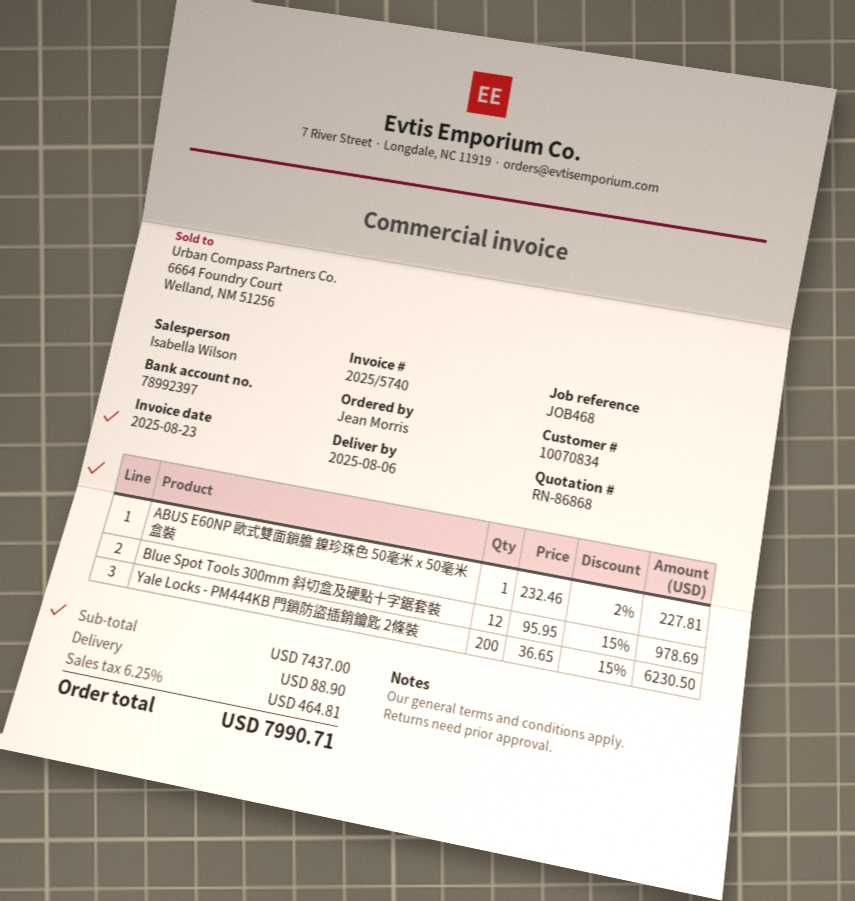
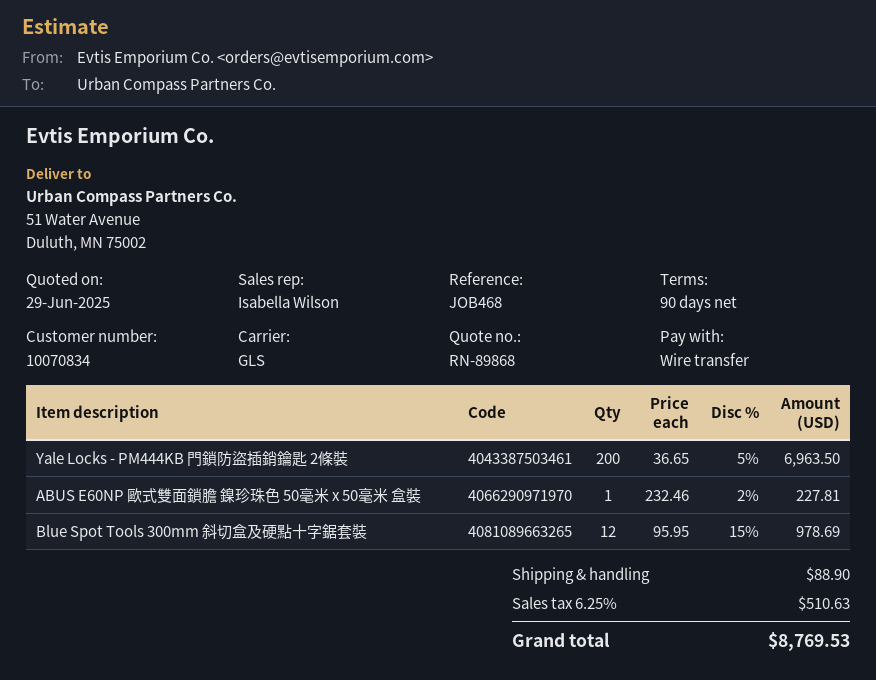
quote number: RN-86868 -> RN-89868
Yale Locks - PM444KB 門鎖防盜插銷鑰匙 2條裝: 200 x 36.65 - 15% = 6230.50 -> 200 x 36.65 - 5% = 6963.50
tax: 6.25% = 464.81 -> 6.25% = 510.63
total: 7990.71 -> 8769.53

